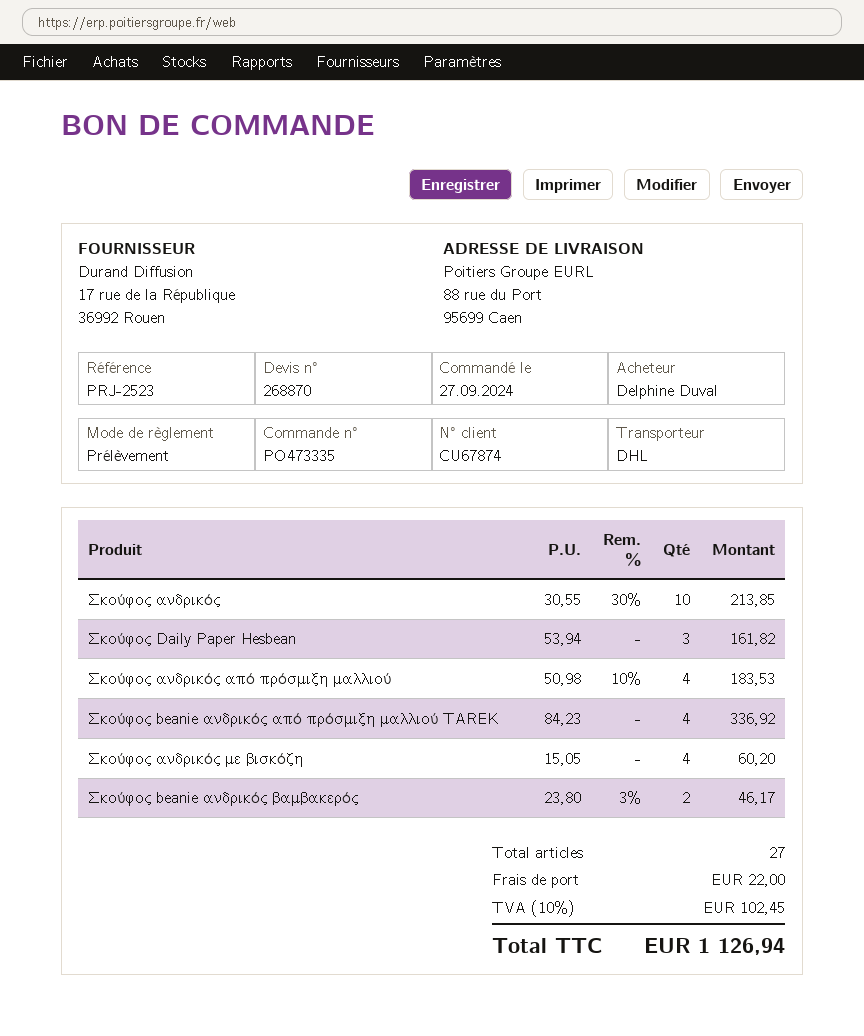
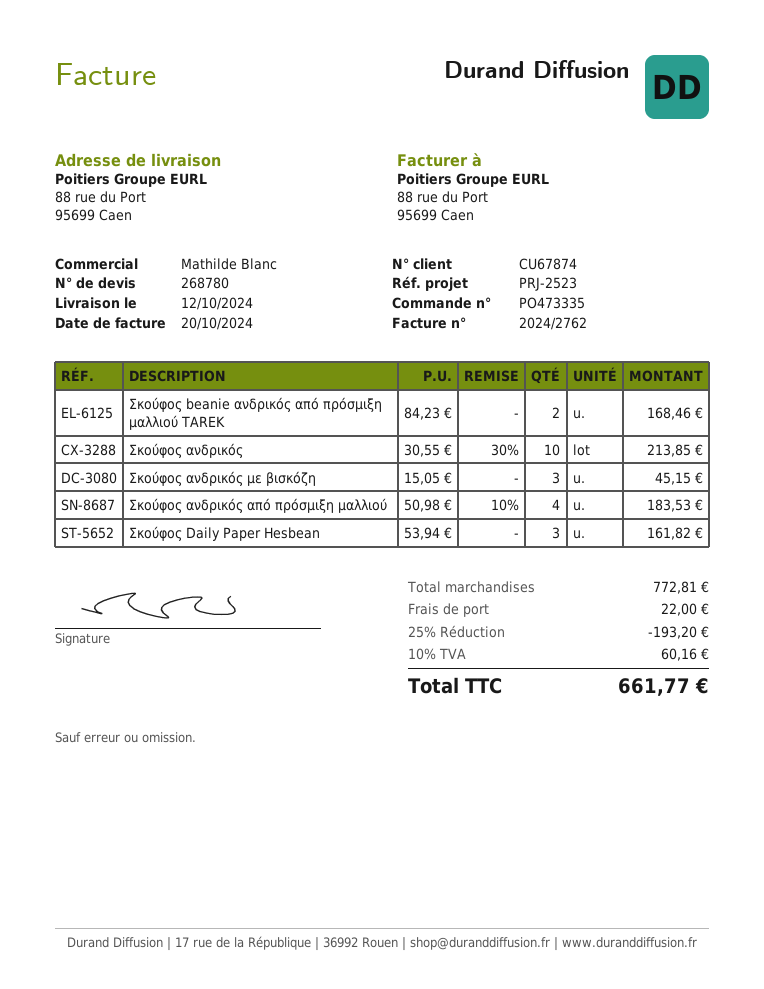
quote number: 268870 -> 268780
Σκούφος beanie ανδρικός από πρόσμιξη μαλλιού TAREK: 4 x 84.23 = 336.92 -> 2 x 84.23 = 168.46
Σκούφος ανδρικός με βισκόζη: 4 x 15.05 = 60.20 -> 3 x 15.05 = 45.15
Σκούφος beanie ανδρικός βαμβακερός: 2 x 23.80 - 3% = 46.17 -> none
discount: none -> 25% = 193.20
tax: 10% = 102.45 -> 10% = 60.16
total: 1126.94 -> 661.77

